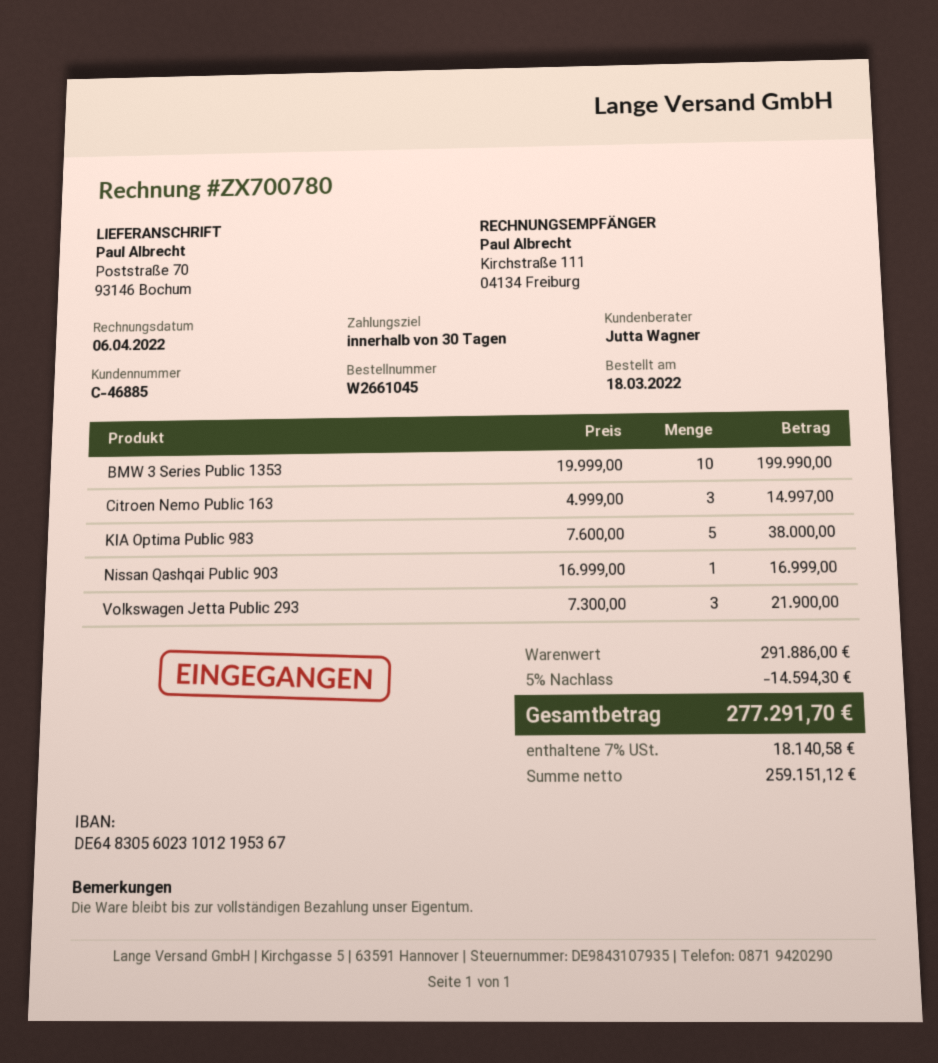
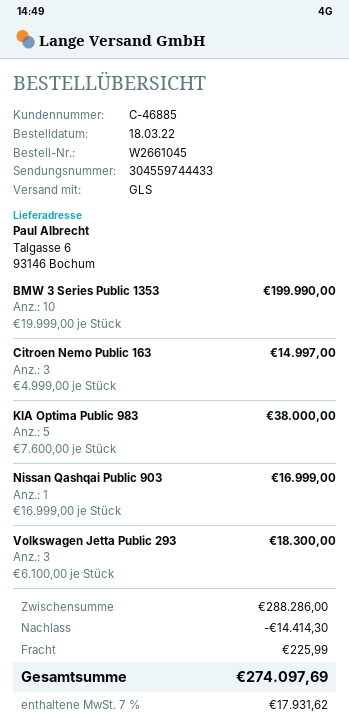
ship to: Poststraße 70, 93146 Bochum -> Talgasse 6, 93146 Bochum
Volkswagen Jetta Public 293: 3 x 7300.00 = 21900.00 -> 3 x 6100.00 = 18300.00
subtotal: 291886.00 -> 288286.00
discount: 14594.30 -> 14414.30
shipping: none -> 225.99
tax: 7% = 18140.58 -> 7% = 17931.62
total: 277291.70 -> 274097.69

